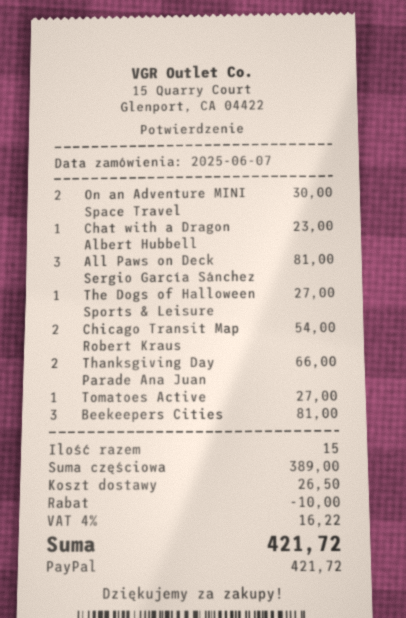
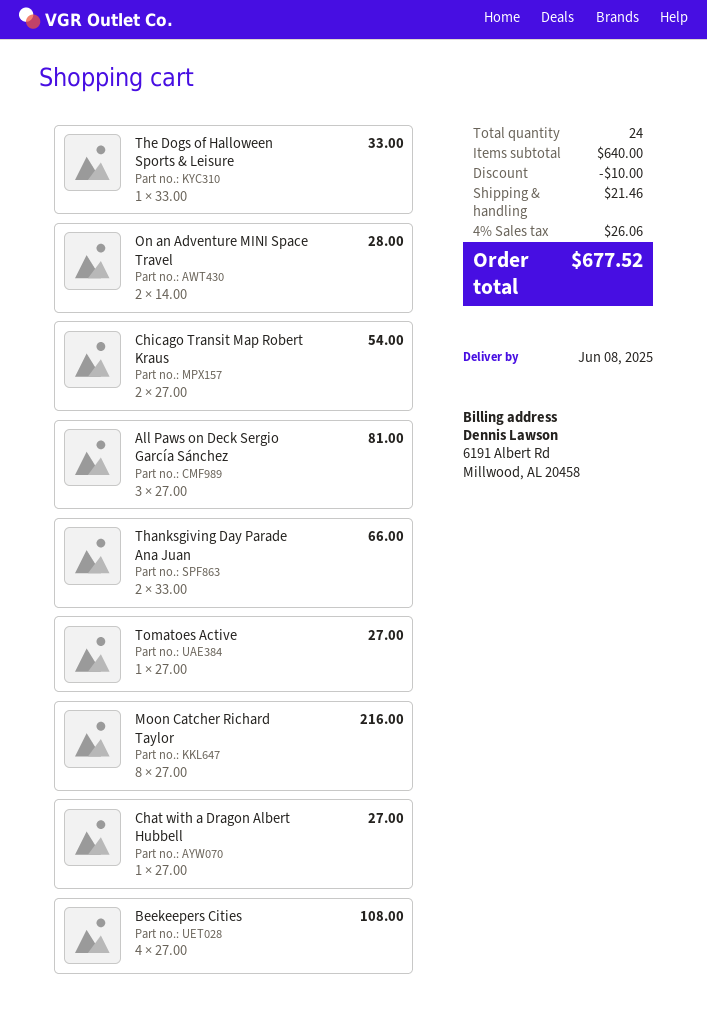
On an Adventure MINI Space Travel: 2 for 30.00 -> 2 for 28.00
Chat with a Dragon Albert Hubbell: 1 for 23.00 -> 1 for 27.00
The Dogs of Halloween Sports & Leisure: 1 for 27.00 -> 1 for 33.00
Beekeepers Cities: 3 for 81.00 -> 4 for 108.00
Moon Catcher Richard Taylor: none -> 8 for 216.00
total quantity: 15 -> 24
subtotal: 389.00 -> 640.00
shipping: 26.50 -> 21.46
tax: 4% = 16.22 -> 4% = 26.06
total: 421.72 -> 677.52

